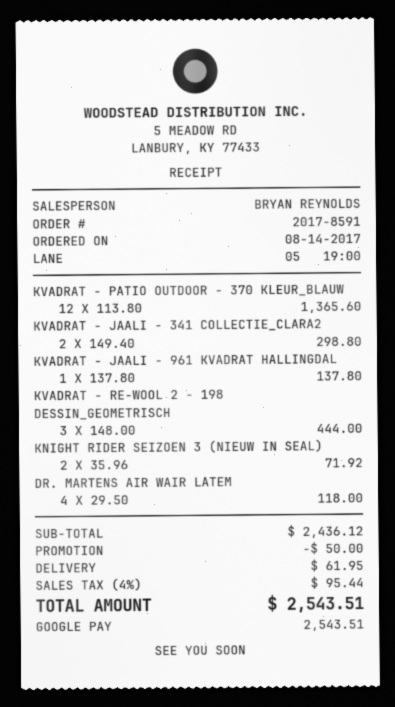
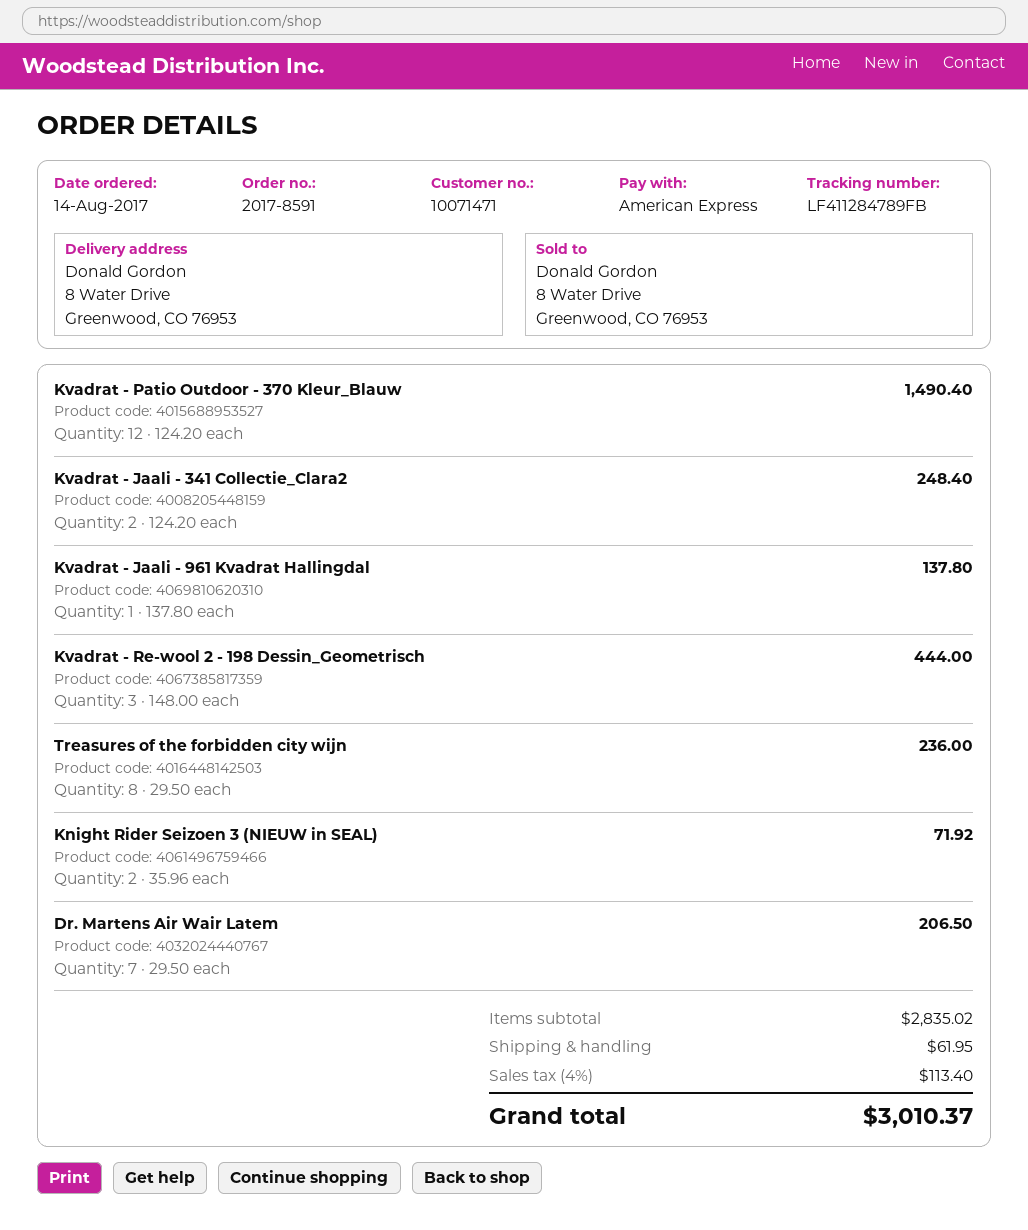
payment method: Google Pay -> American Express
KVADRAT - PATIO OUTDOOR - 370 KLEUR_BLAUW: 12 x 113.80 = 1365.60 -> 12 x 124.20 = 1490.40
KVADRAT - JAALI - 341 COLLECTIE_CLARA2: 2 x 149.40 = 298.80 -> 2 x 124.20 = 248.40
DR. MARTENS AIR WAIR LATEM: 4 x 29.50 = 118.00 -> 7 x 29.50 = 206.50
Treasures of the forbidden city wijn: none -> 8 x 29.50 = 236.00
subtotal: 2436.12 -> 2835.02
discount: 50.00 -> none
tax: 4% = 95.44 -> 4% = 113.40
total: 2543.51 -> 3010.37

